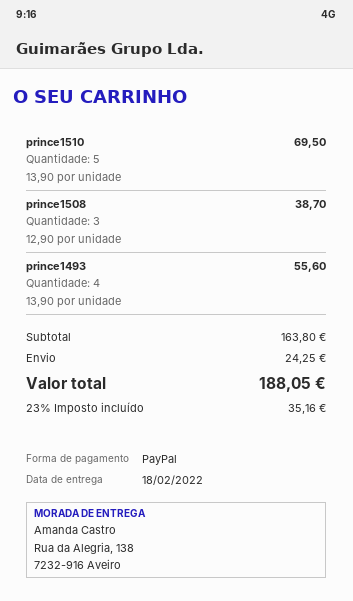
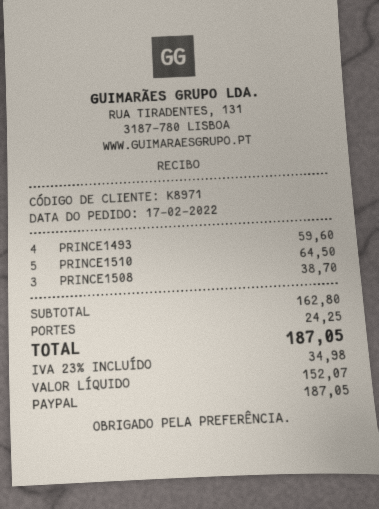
prince1510: 5 for 69.50 -> 5 for 64.50
prince1493: 4 for 55.60 -> 4 for 59.60
subtotal: 163.80 -> 162.80
tax: 23% = 35.16 -> 23% = 34.98
total: 188.05 -> 187.05

